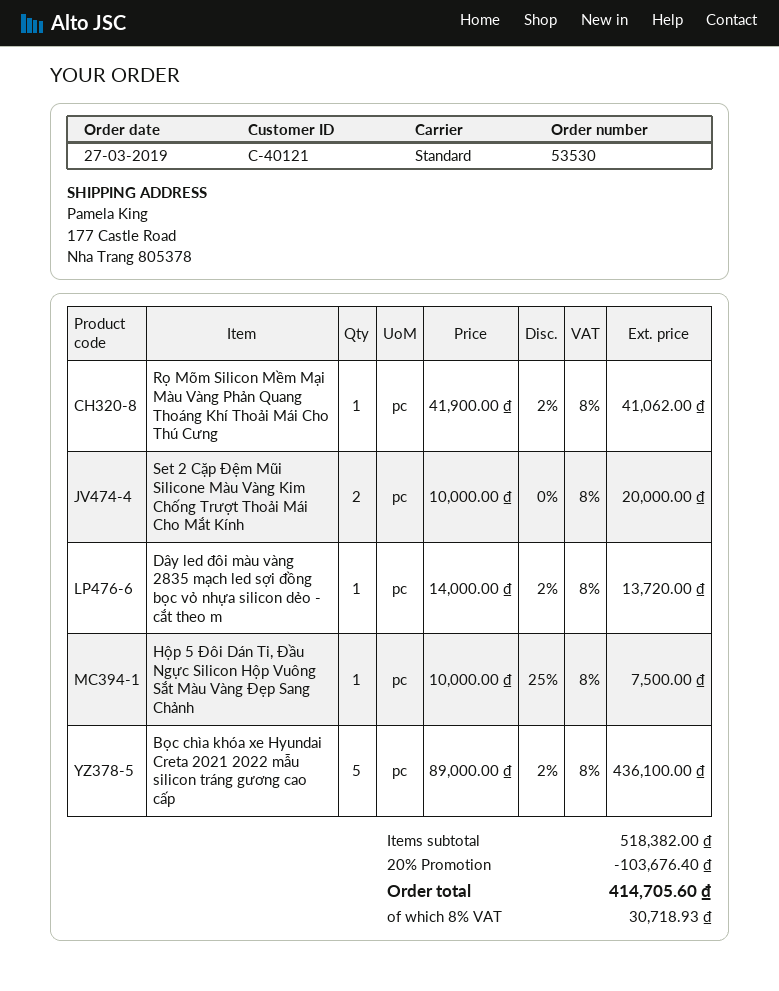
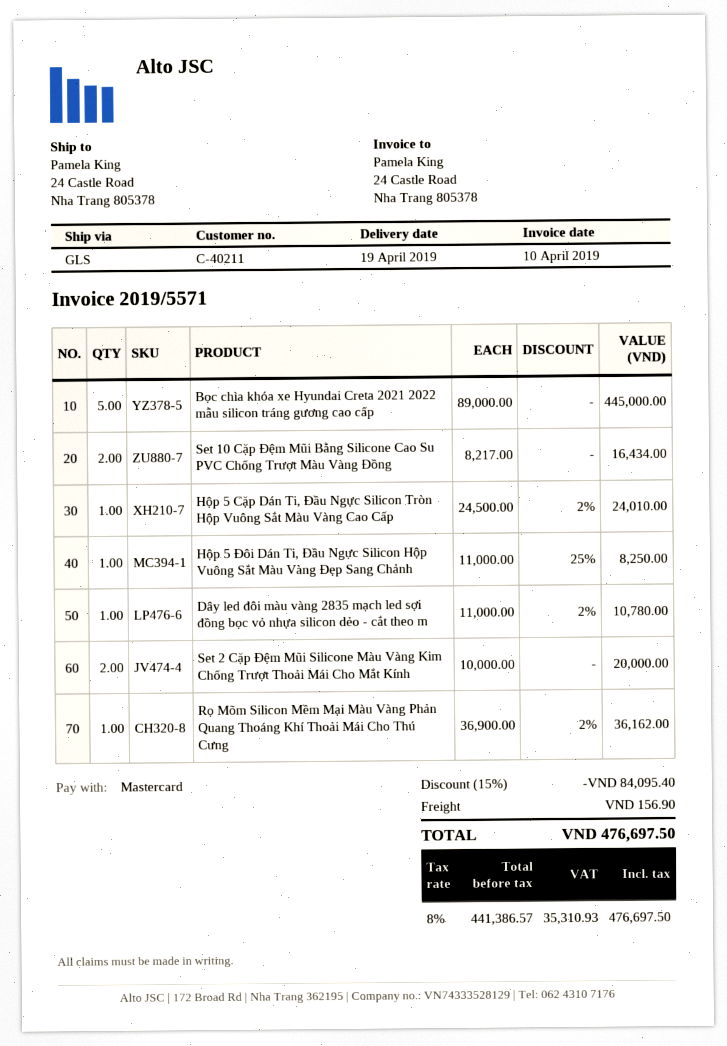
customer number: C-40121 -> C-40211
shipping method: standard -> GLS
ship to: 177 Castle Road, Nha Trang 805378 -> 24 Castle Road, Nha Trang 805378
Rọ Mõm Silicon Mềm Mại Màu Vàng Phản Quang Thoáng Khí Thoải Mái Cho Thú Cưng: 1 x 41900.00 - 2% = 41062.00 -> 1 x 36900.00 - 2% = 36162.00
Dây led đôi màu vàng 2835 mạch led sợi đồng bọc vỏ nhựa silicon dẻo - cắt theo m: 1 x 14000.00 - 2% = 13720.00 -> 1 x 11000.00 - 2% = 10780.00
Hộp 5 Đôi Dán Ti, Đầu Ngực Silicon Hộp Vuông Sắt Màu Vàng Đẹp Sang Chảnh: 1 x 10000.00 - 25% = 7500.00 -> 1 x 11000.00 - 25% = 8250.00
Bọc chìa khóa xe Hyundai Creta 2021 2022 mẫu silicon tráng gương cao cấp: 5 x 89000.00 - 2% = 436100.00 -> 5 x 89000.00 = 445000.00
Set 10 Cặp Đệm Mũi Bằng Silicone Cao Su PVC Chống Trượt Màu Vàng Đồng: none -> 2 x 8217.00 = 16434.00
Hộp 5 Cặp Dán Ti, Đầu Ngực Silicon Tròn Hộp Vuông Sắt Màu Vàng Cao Cấp: none -> 1 x 24500.00 - 2% = 24010.00
discount: 20% = 103676.40 -> 15% = 84095.40
shipping: none -> 156.90
tax: 8% = 30718.93 -> 8% = 35310.93
total: 414705.60 -> 476697.50

